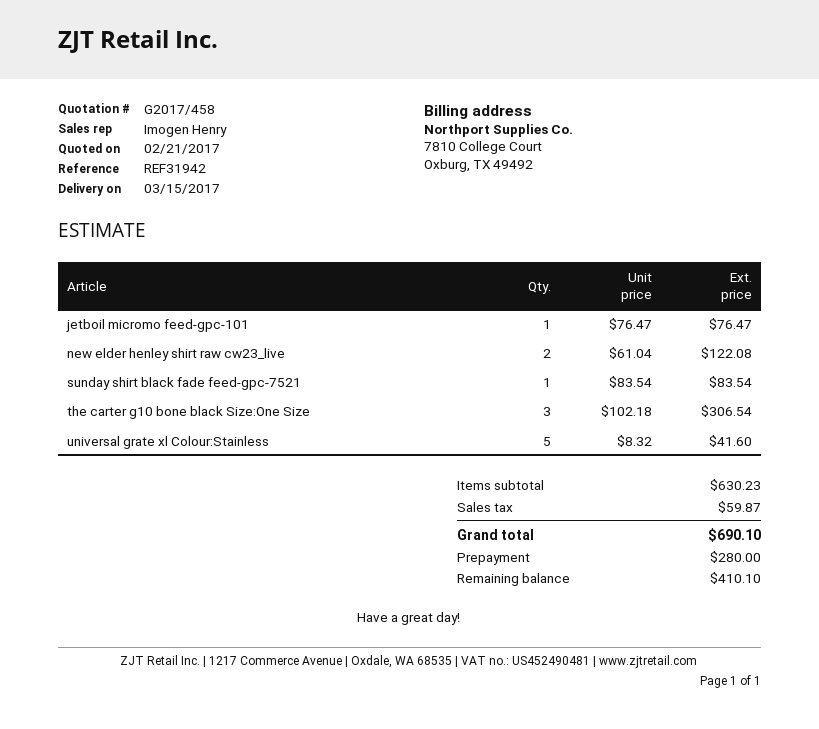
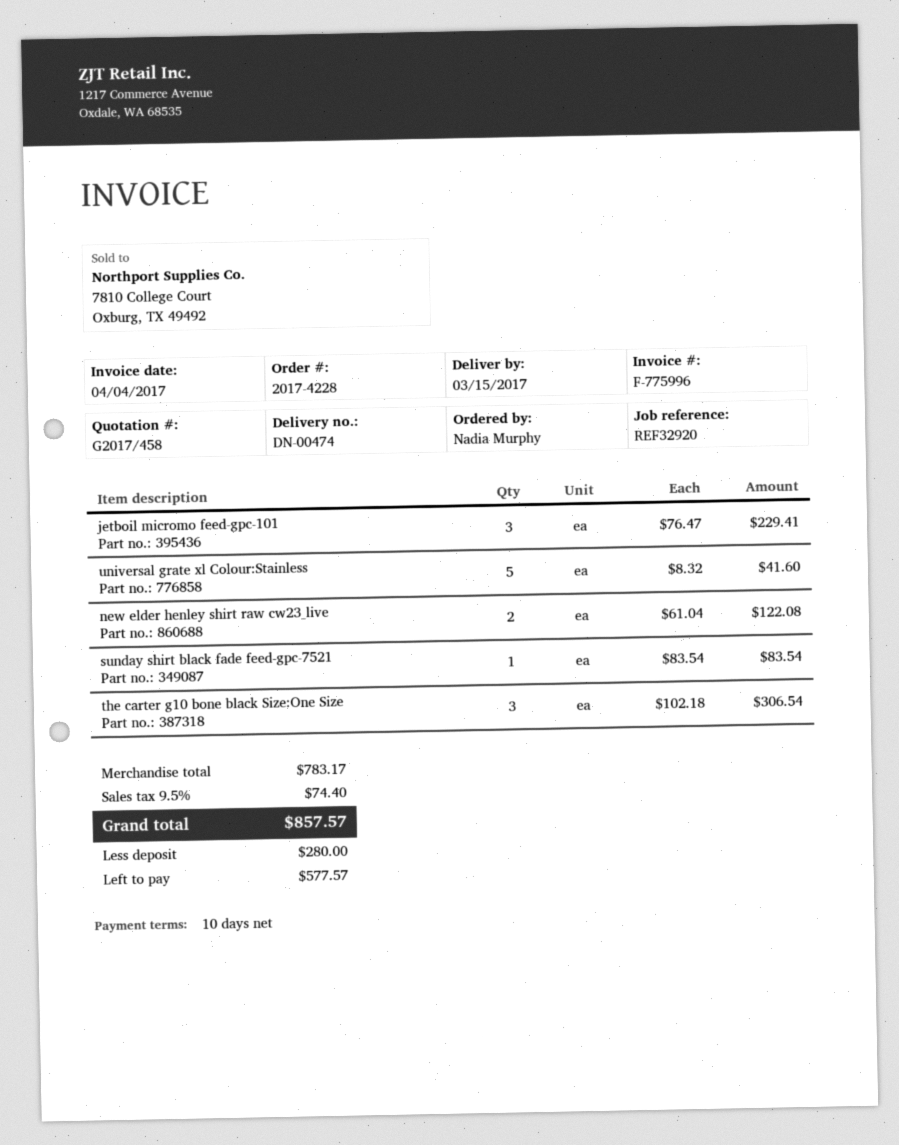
reference: REF31942 -> REF32920
jetboil micromo feed-gpc-101: 1 x 76.47 = 76.47 -> 3 x 76.47 = 229.41
subtotal: 630.23 -> 783.17
tax: 59.87 -> 74.40
total: 690.10 -> 857.57
balance: 410.10 -> 577.57

